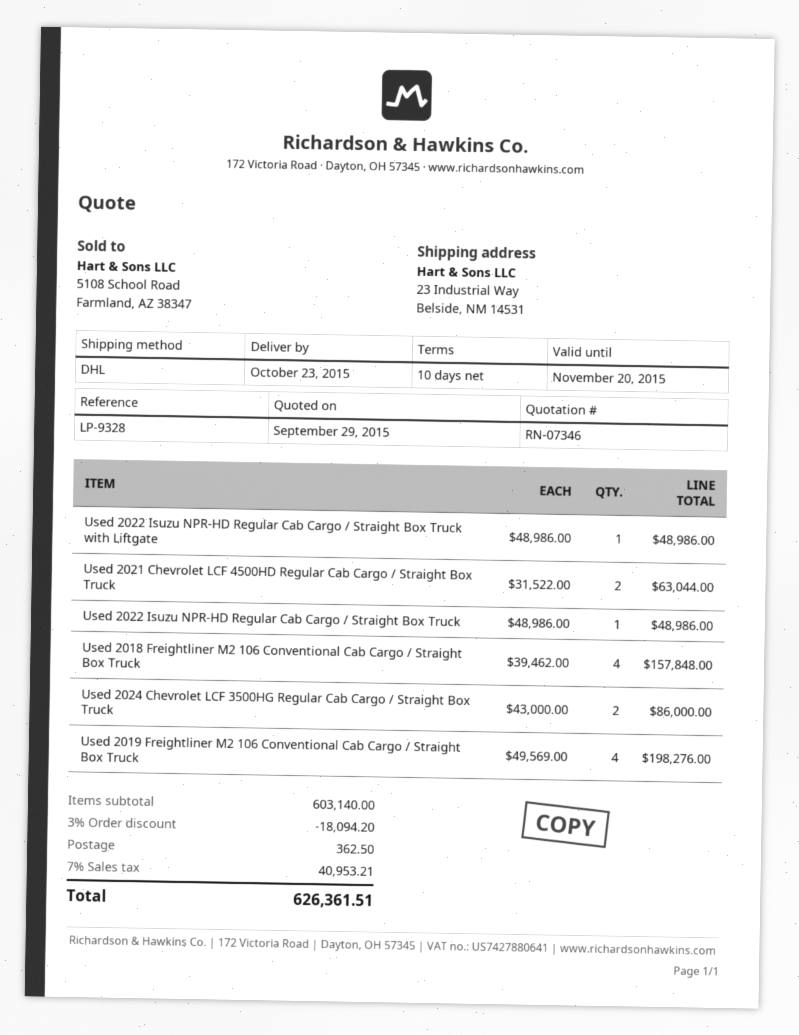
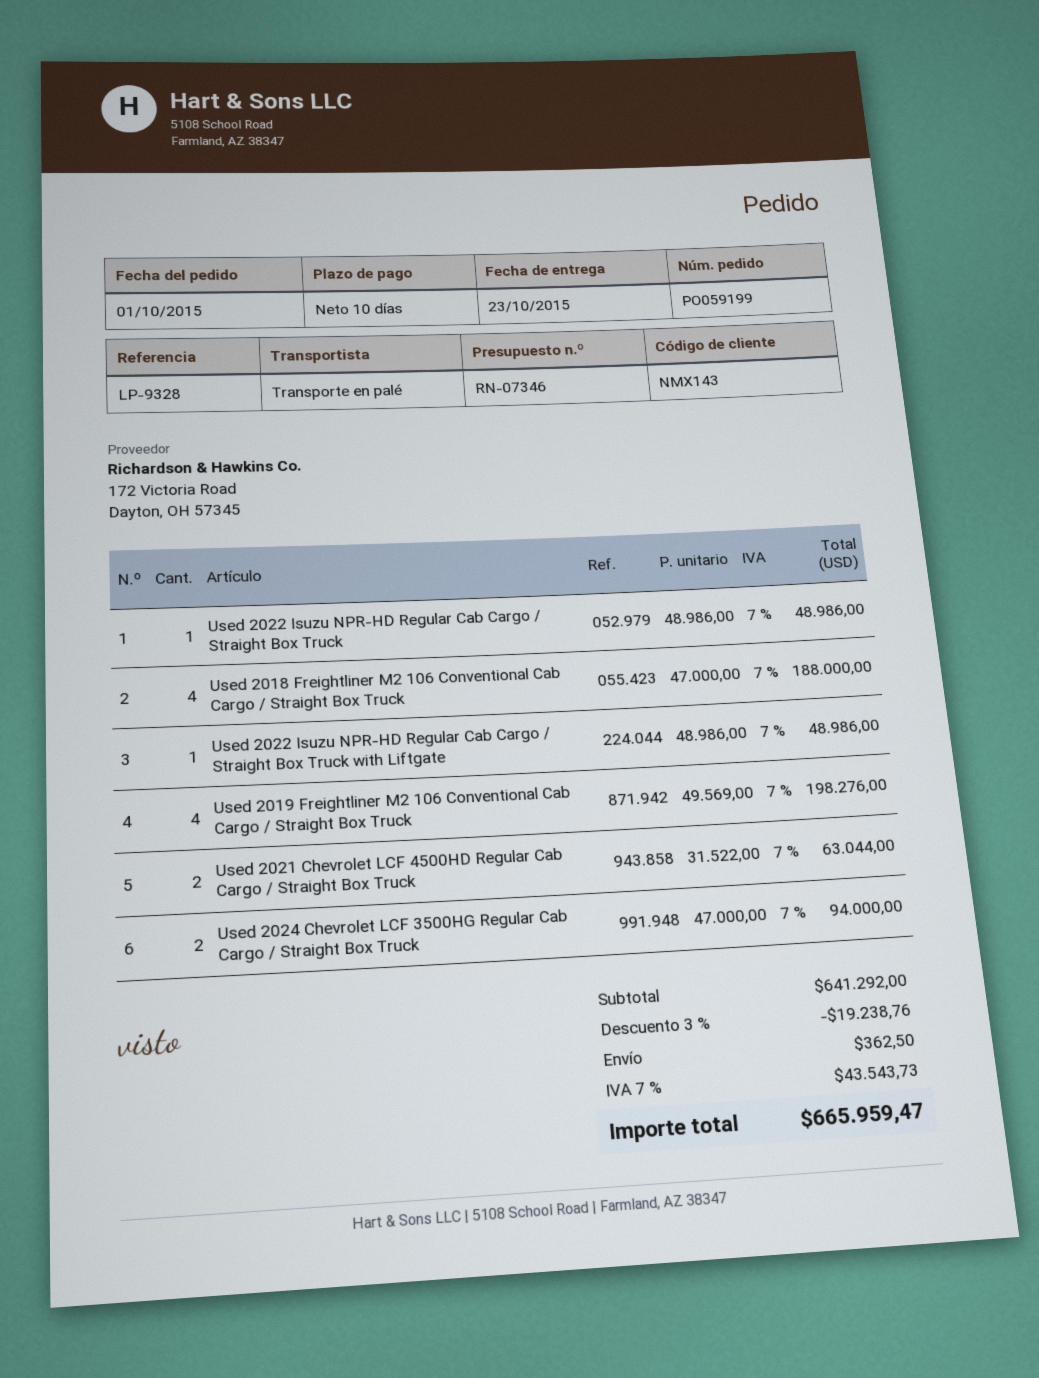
shipping method: DHL -> pallet freight
Used 2018 Freightliner M2 106 Conventional Cab Cargo / Straight Box Truck: 4 x 39462.00 = 157848.00 -> 4 x 47000.00 = 188000.00
Used 2024 Chevrolet LCF 3500HG Regular Cab Cargo / Straight Box Truck: 2 x 43000.00 = 86000.00 -> 2 x 47000.00 = 94000.00
subtotal: 603140.00 -> 641292.00
discount: 3% = 18094.20 -> 3% = 19238.76
tax: 7% = 40953.21 -> 7% = 43543.73
total: 626361.51 -> 665959.47

